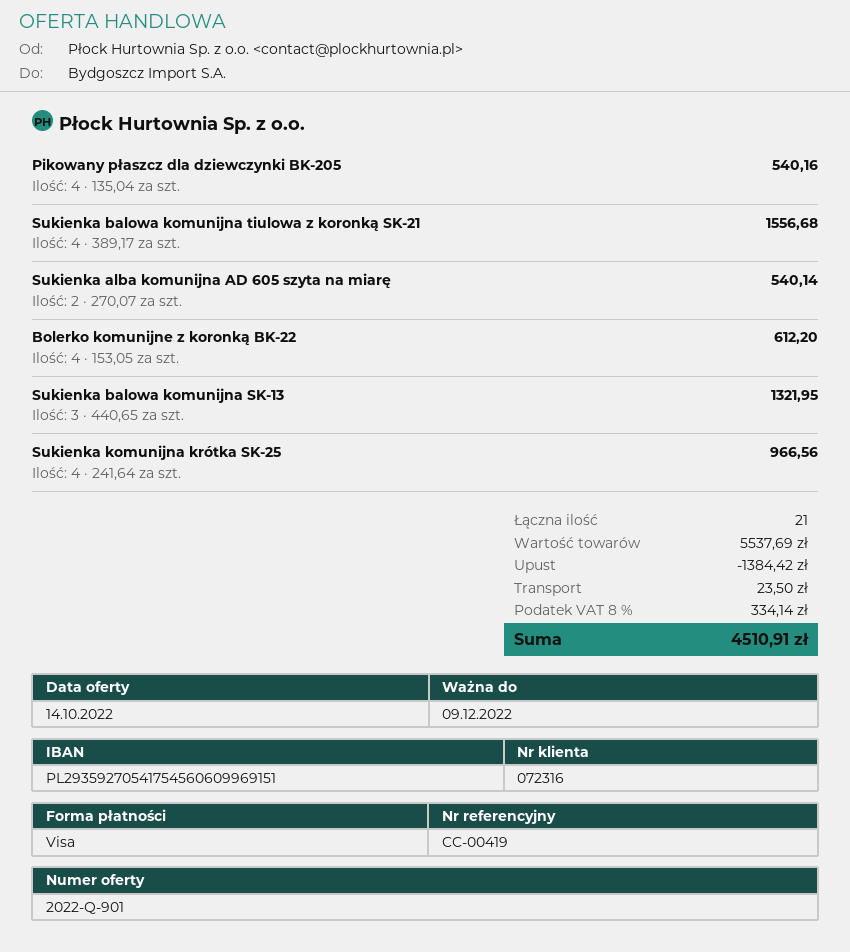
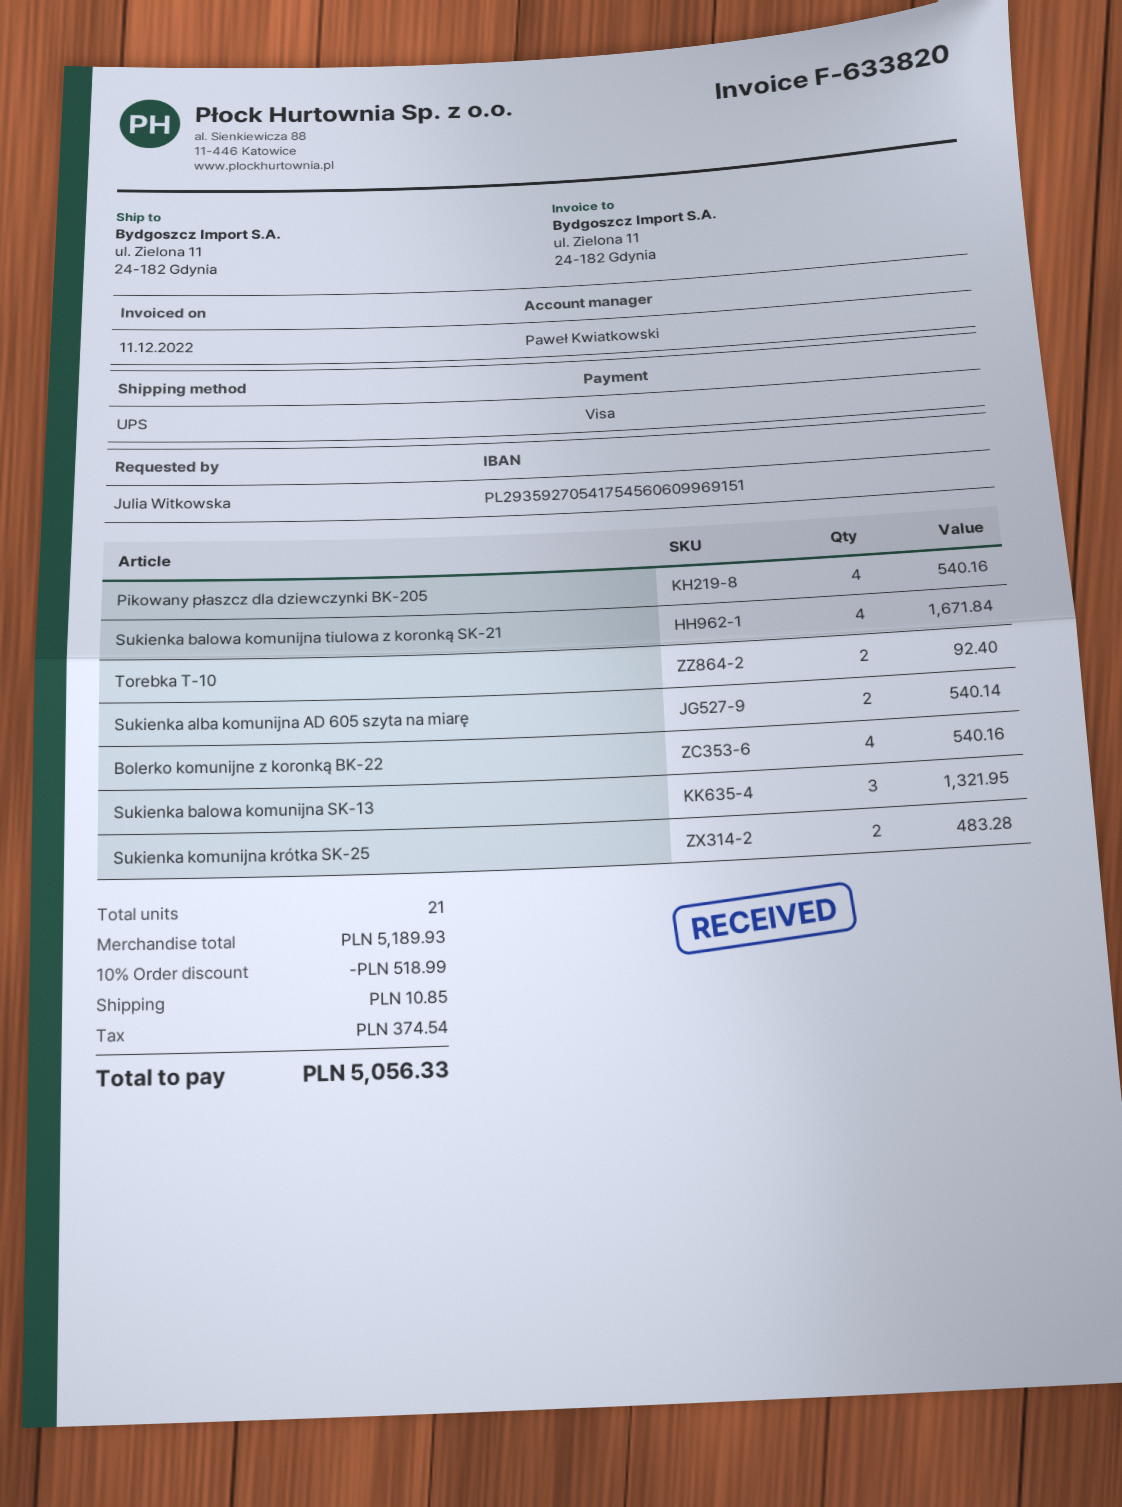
Sukienka balowa komunijna tiulowa z koronką SK-21: 4 for 1556.68 -> 4 for 1671.84
Bolerko komunijne z koronką BK-22: 4 for 612.20 -> 4 for 540.16
Sukienka komunijna krótka SK-25: 4 for 966.56 -> 2 for 483.28
Torebka T-10: none -> 2 for 92.40
subtotal: 5537.69 -> 5189.93
discount: 1384.42 -> 518.99
shipping: 23.50 -> 10.85
tax: 334.14 -> 374.54
total: 4510.91 -> 5056.33

